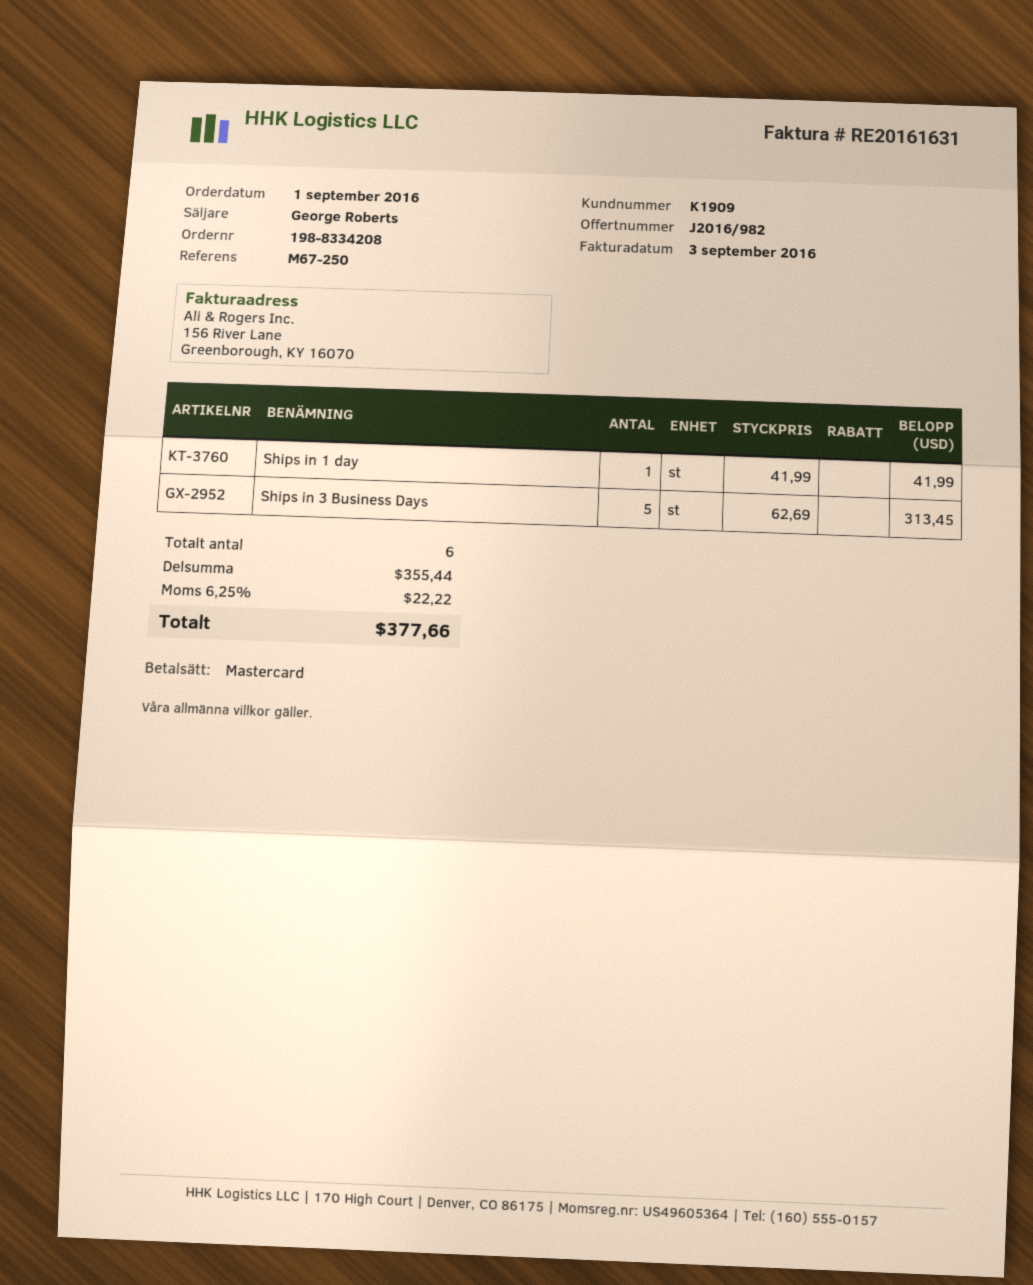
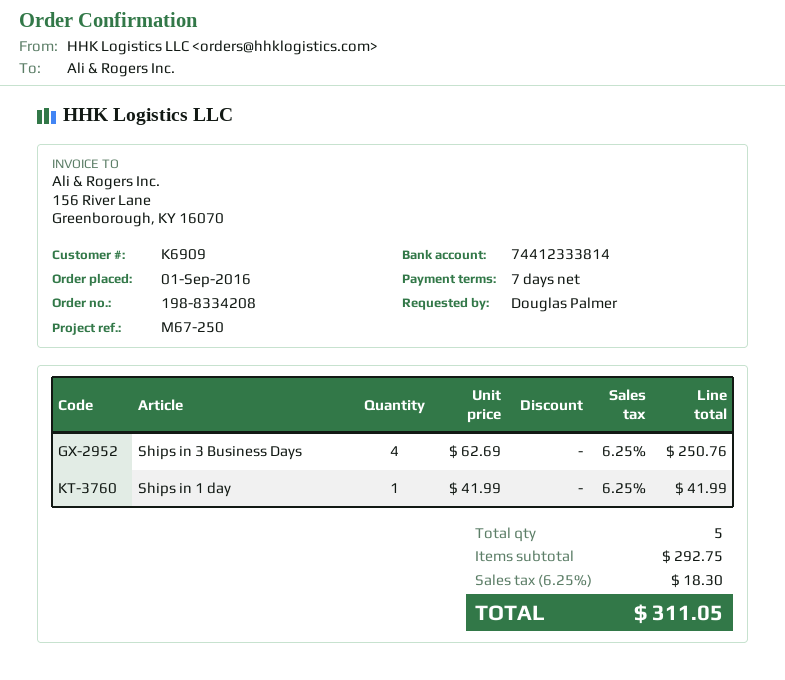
customer number: K1909 -> K6909
Ships in 3 Business Days: 5 x 62.69 = 313.45 -> 4 x 62.69 = 250.76
total quantity: 6 -> 5
subtotal: 355.44 -> 292.75
tax: 6.25% = 22.22 -> 6.25% = 18.30
total: 377.66 -> 311.05

